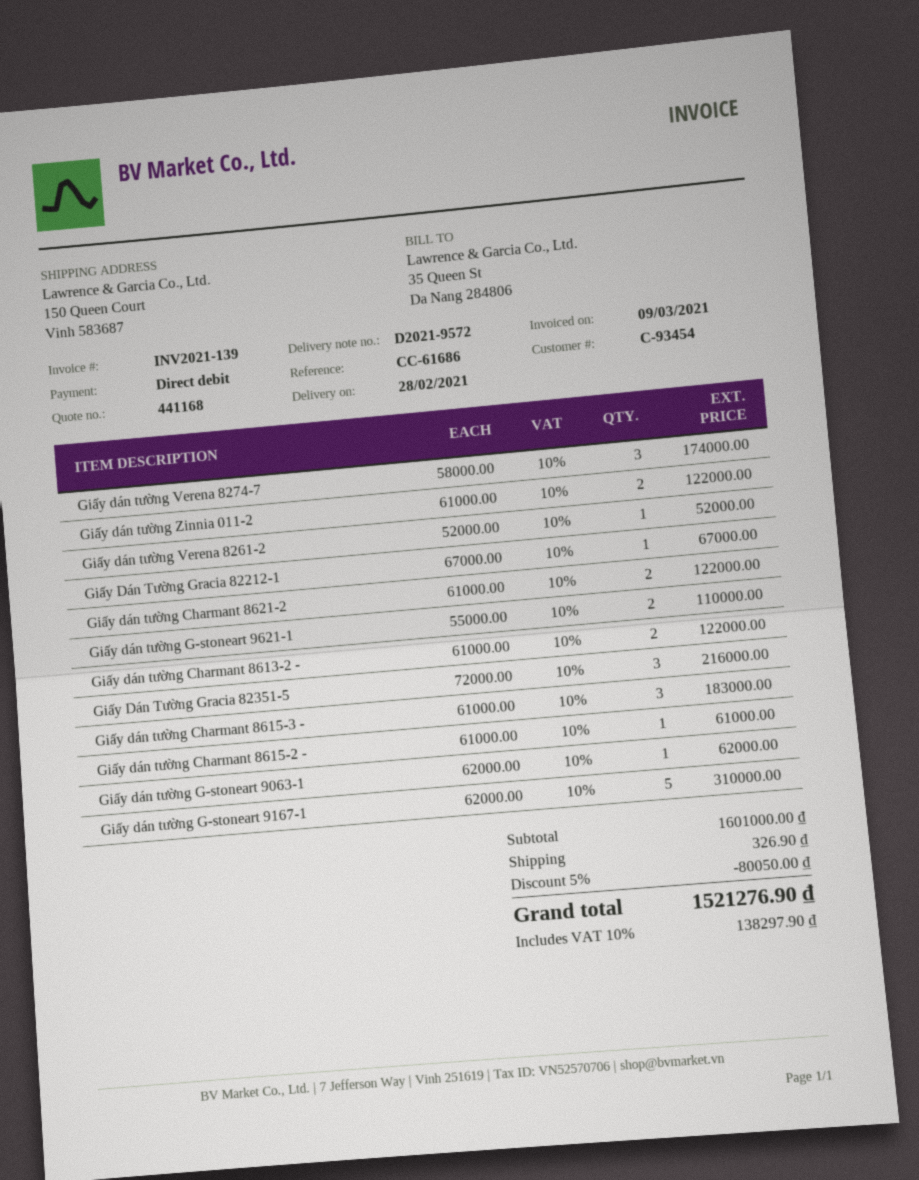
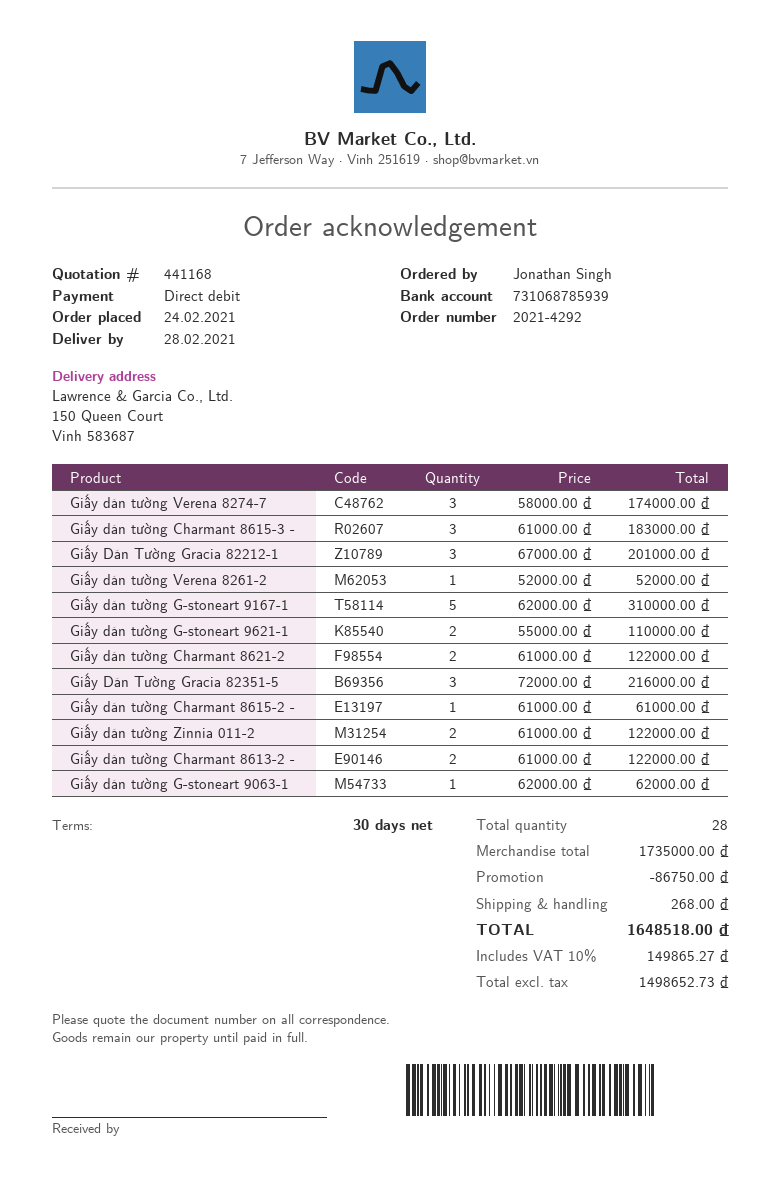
Giấy Dán Tường Gracia 82212-1: 1 x 67000.00 = 67000.00 -> 3 x 67000.00 = 201000.00
subtotal: 1601000.00 -> 1735000.00
discount: 80050.00 -> 86750.00
shipping: 326.90 -> 268.00
tax: 10% = 138297.90 -> 10% = 149865.27
total: 1521276.90 -> 1648518.00

